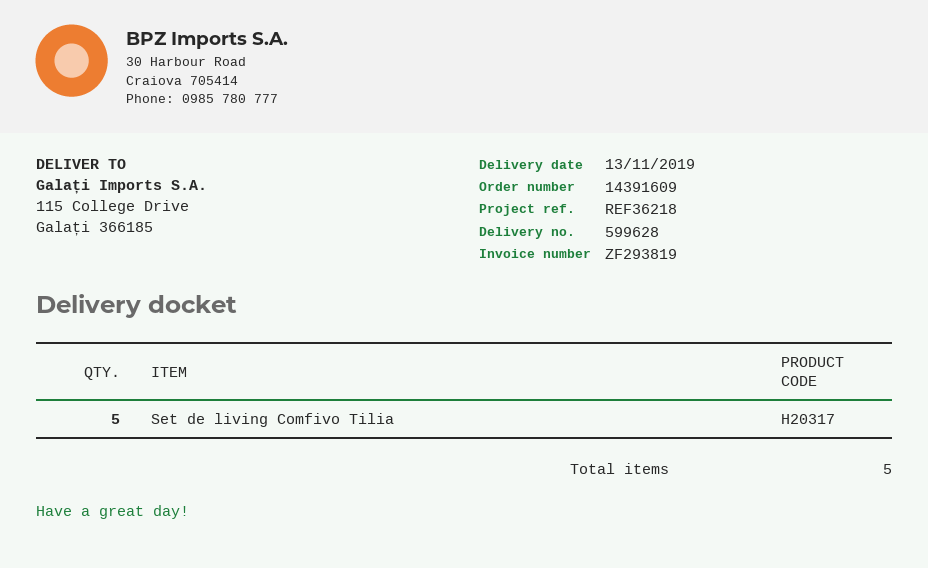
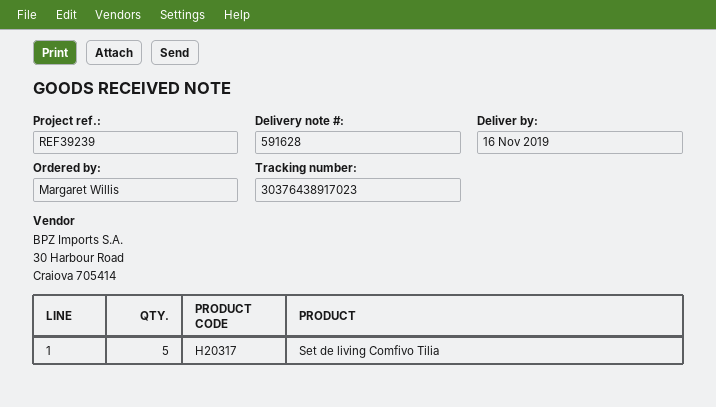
delivery note number: 599628 -> 591628
delivery date: 2019-11-13 -> 2019-11-16
reference: REF36218 -> REF39239

